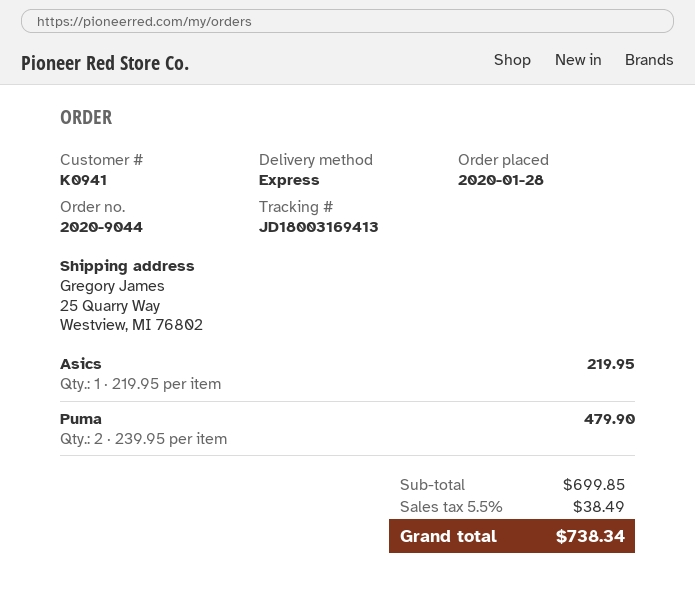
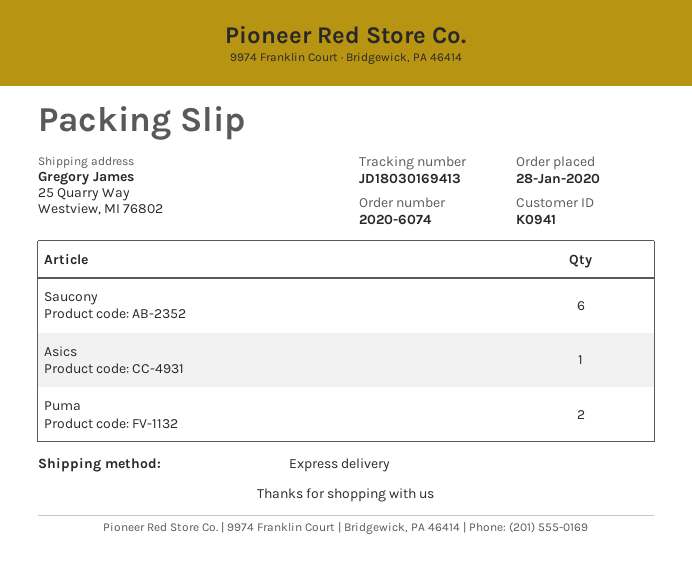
order number: 2020-9044 -> 2020-6074
tracking number: JD18003169413 -> JD18030169413
Saucony: none -> 6

